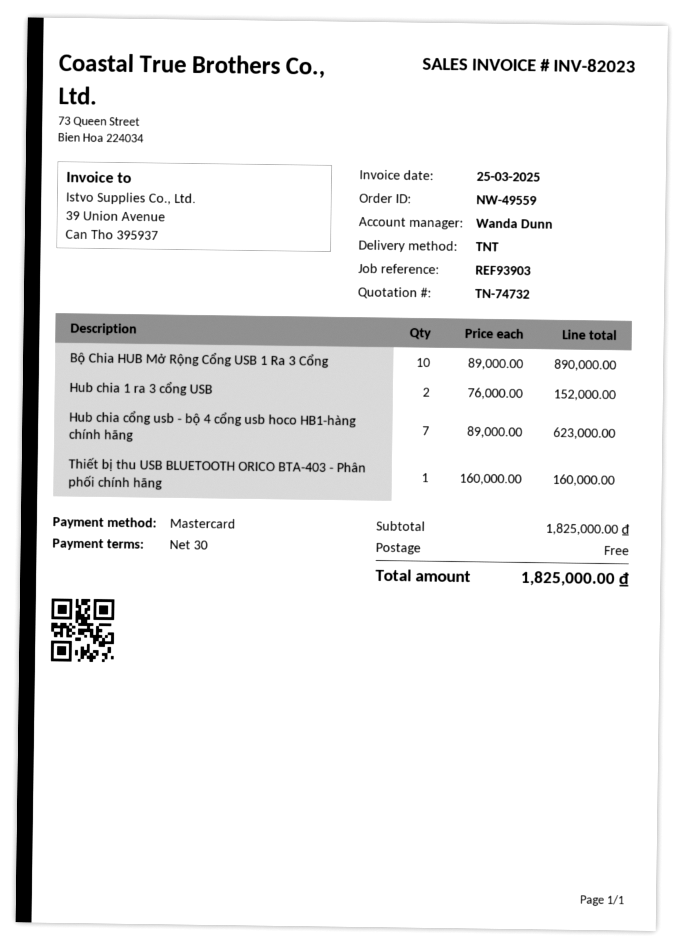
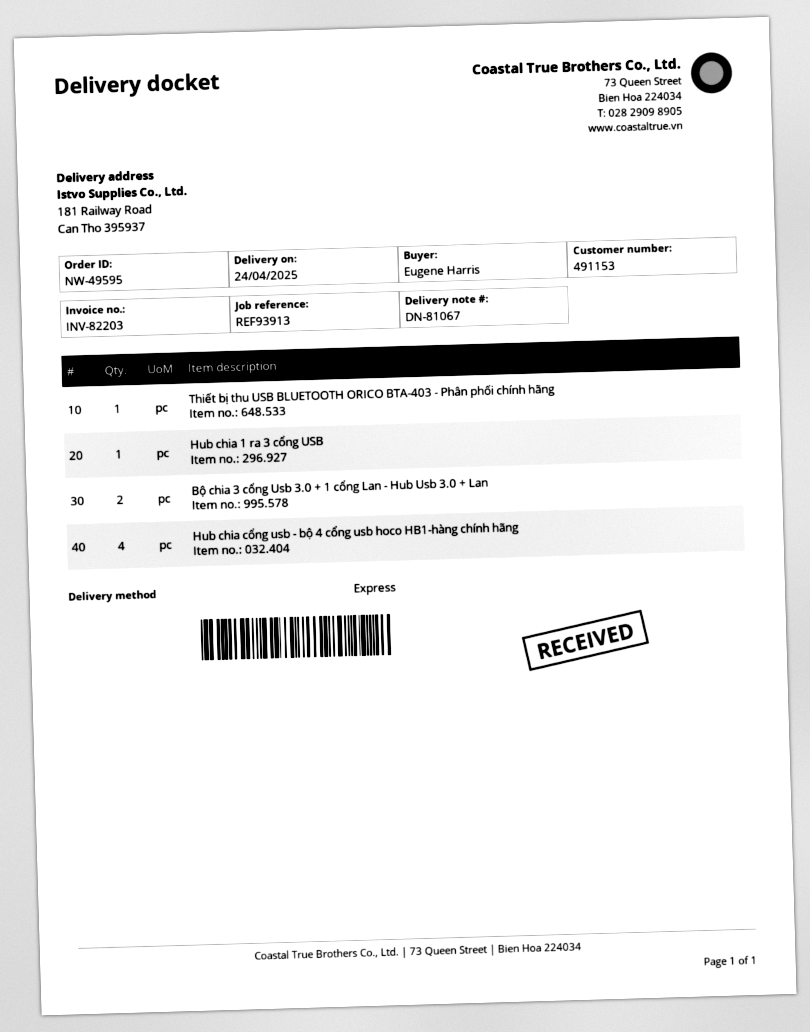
order number: NW-49559 -> NW-49595
invoice number: INV-82023 -> INV-82203
reference: REF93903 -> REF93913
shipping method: TNT -> express
Bộ Chia HUB Mở Rộng Cổng USB 1 Ra 3 Cổng: 10 -> none
Hub chia 1 ra 3 cổng USB: 2 -> 1
Hub chia cổng usb - bộ 4 cổng usb hoco HB1-hàng chính hãng: 7 -> 4
Bộ chia 3 cổng Usb 3.0 + 1 cổng Lan - Hub Usb 3.0 + Lan: none -> 2

